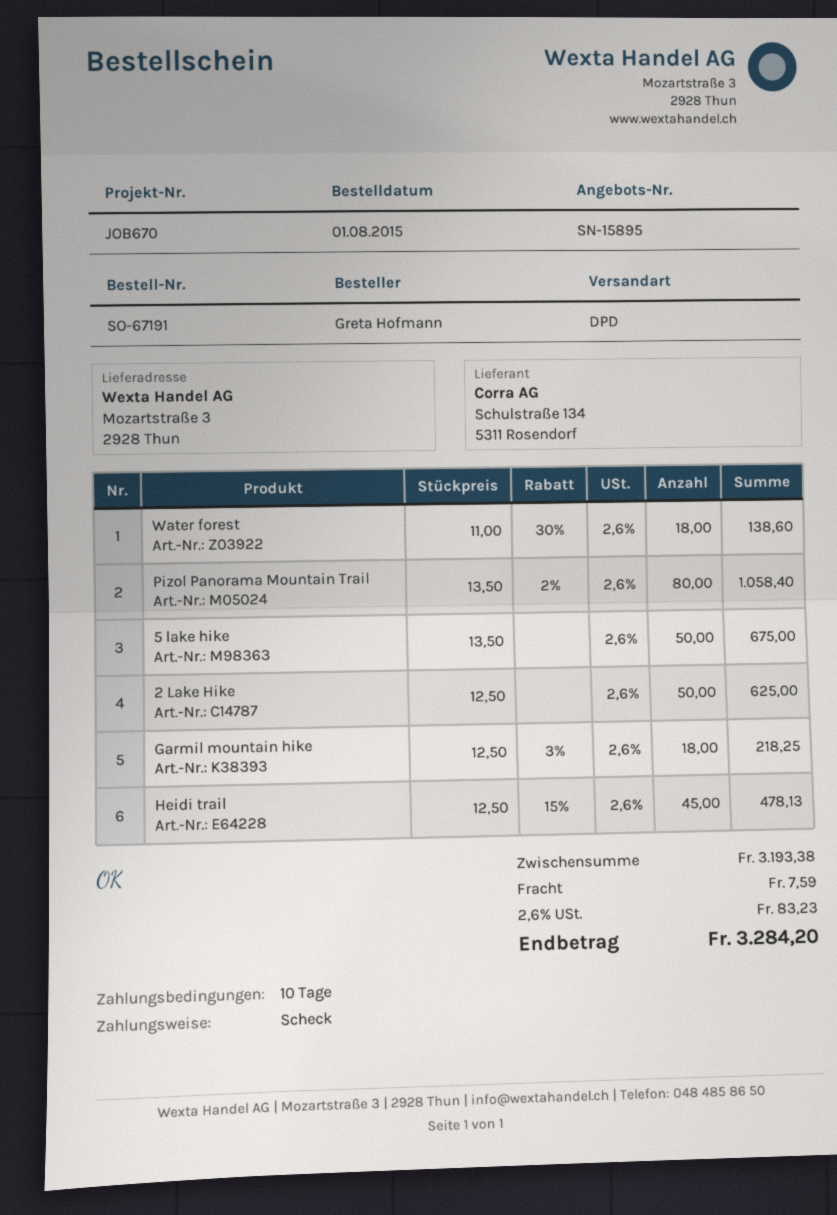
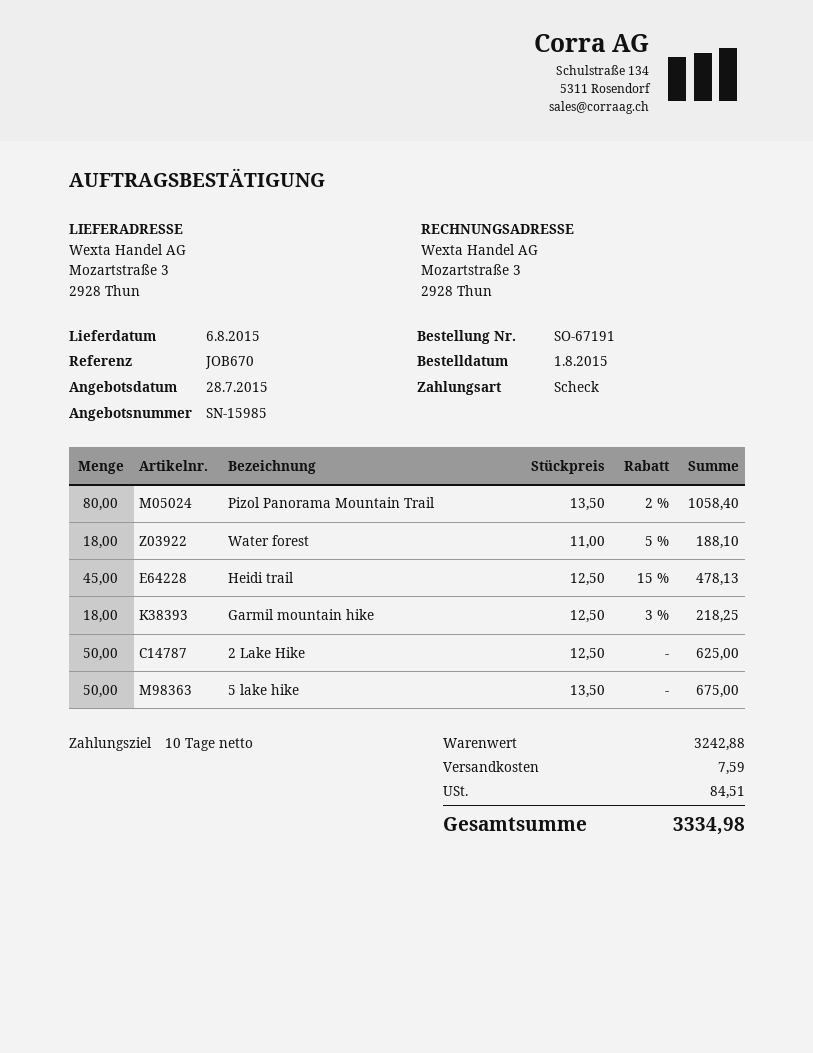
quote number: SN-15895 -> SN-15985
Water forest: 18 x 11.00 - 30% = 138.60 -> 18 x 11.00 - 5% = 188.10
subtotal: 3193.38 -> 3242.88
tax: 83.23 -> 84.51
total: 3284.20 -> 3334.98

